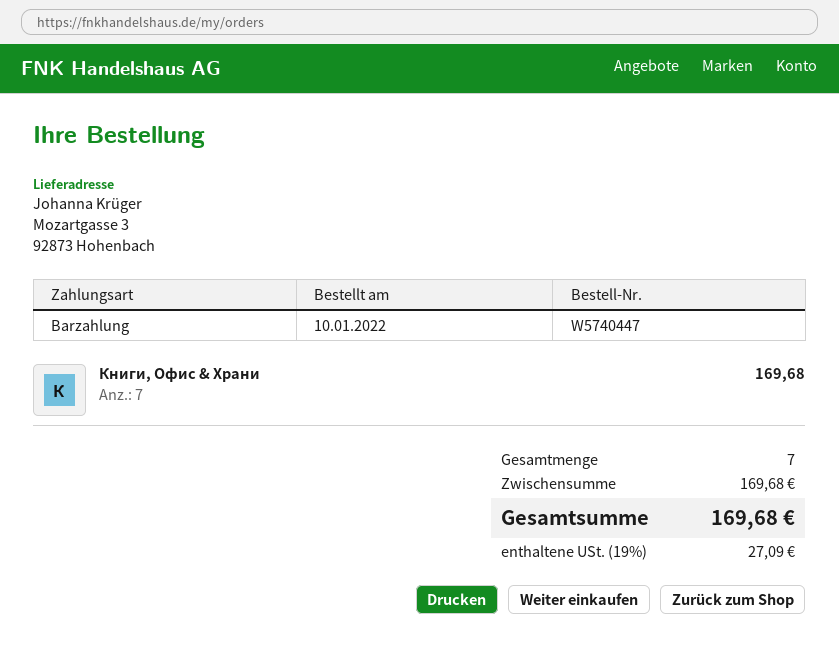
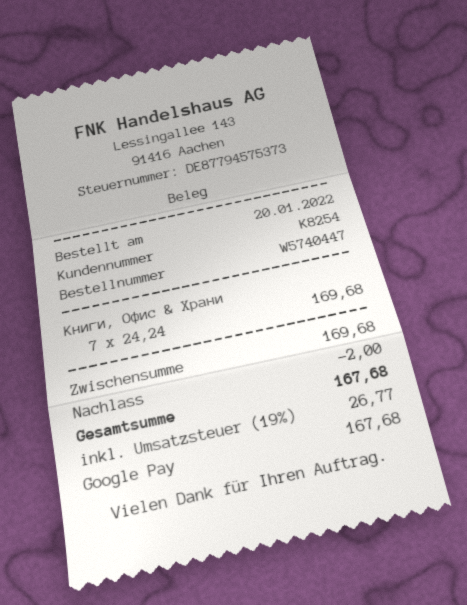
order date: 2022-01-10 -> 2022-01-20
payment method: cash -> Google Pay
discount: none -> 2.00
tax: 19% = 27.09 -> 19% = 26.77
total: 169.68 -> 167.68

